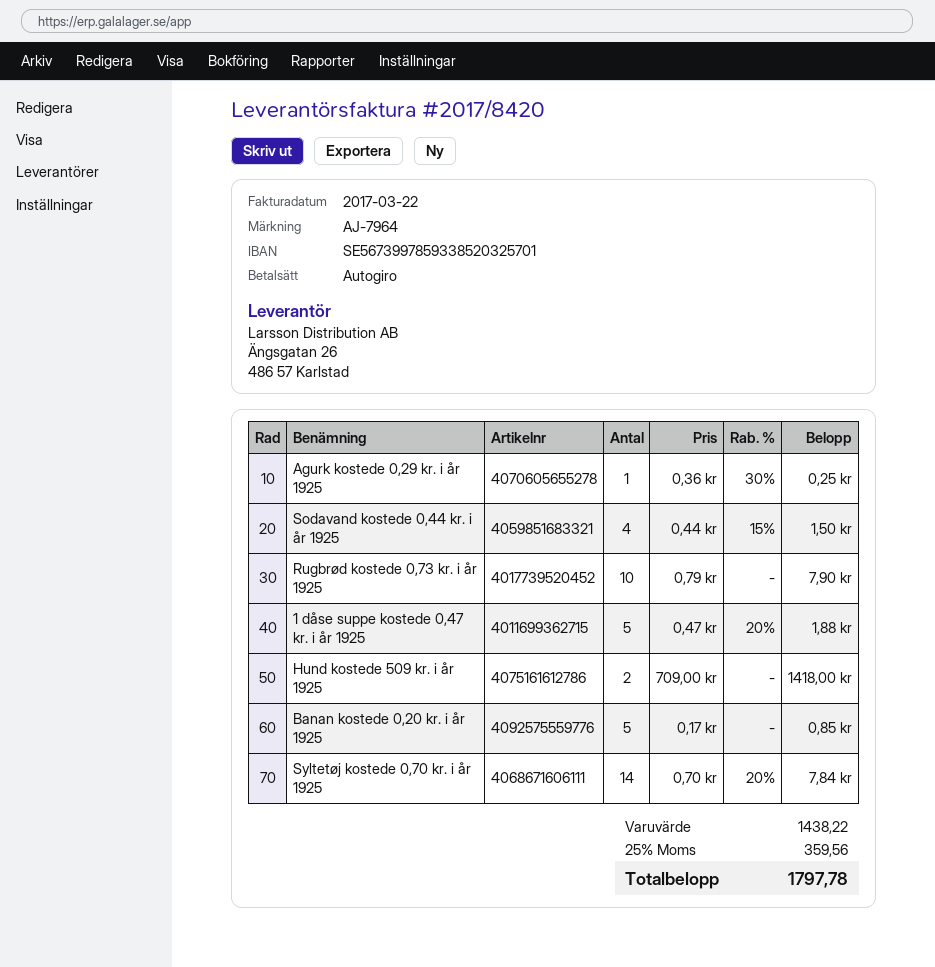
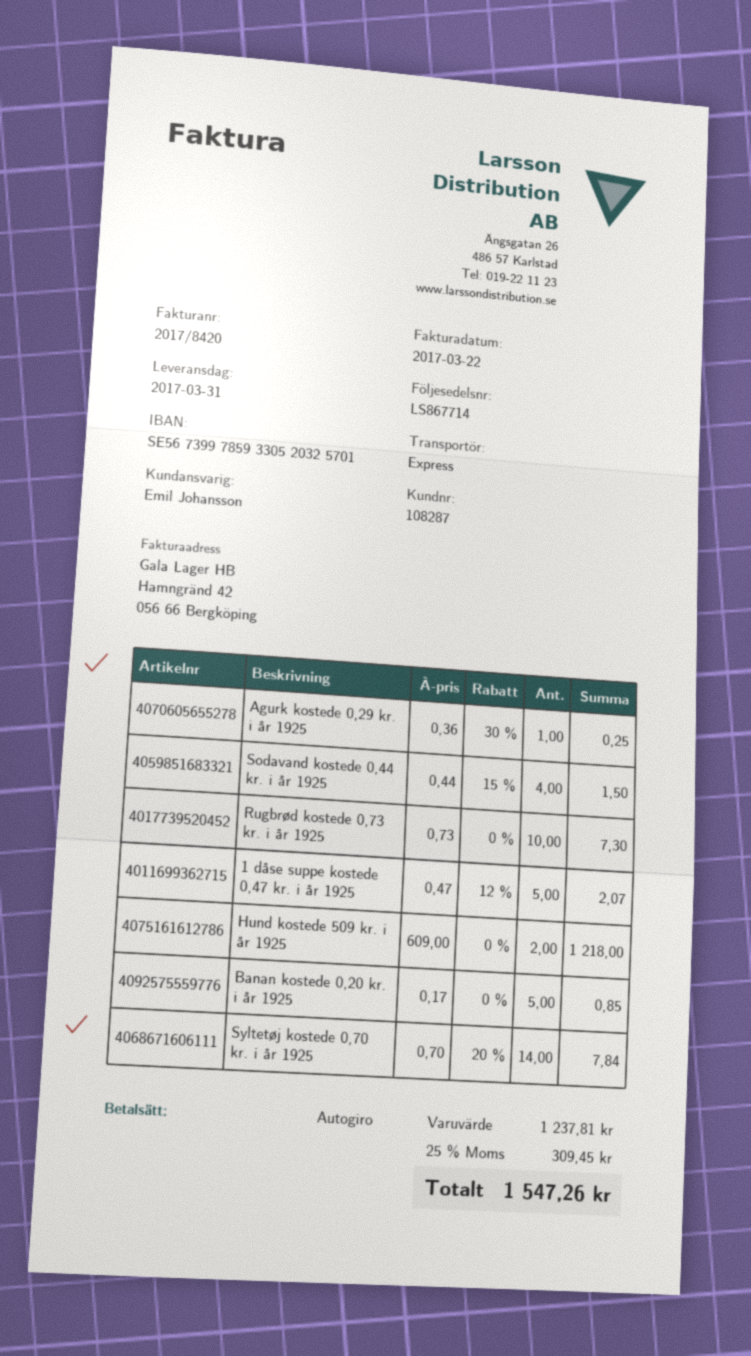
bank account: SE5673997859338520325701 -> SE5673997859330520325701
Rugbrød kostede 0,73 kr. i år 1925: 10 x 0.79 = 7.90 -> 10 x 0.73 = 7.30
1 dåse suppe kostede 0,47 kr. i år 1925: 5 x 0.47 - 20% = 1.88 -> 5 x 0.47 - 12% = 2.07
Hund kostede 509 kr. i år 1925: 2 x 709.00 = 1418.00 -> 2 x 609.00 = 1218.00
subtotal: 1438.22 -> 1237.81
tax: 25% = 359.56 -> 25% = 309.45
total: 1797.78 -> 1547.26

